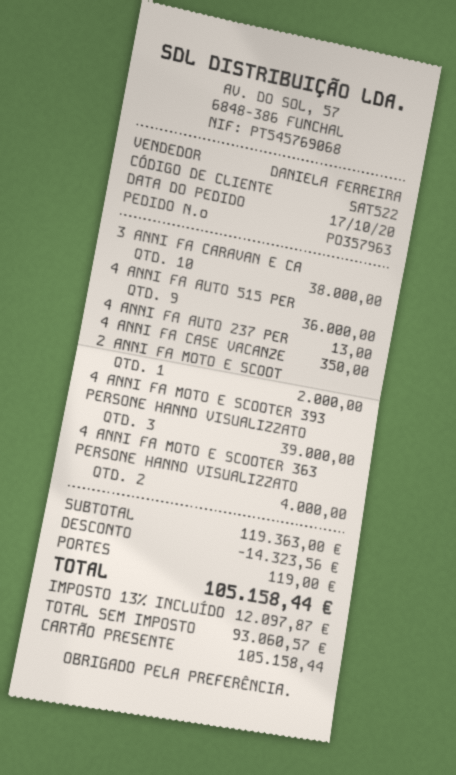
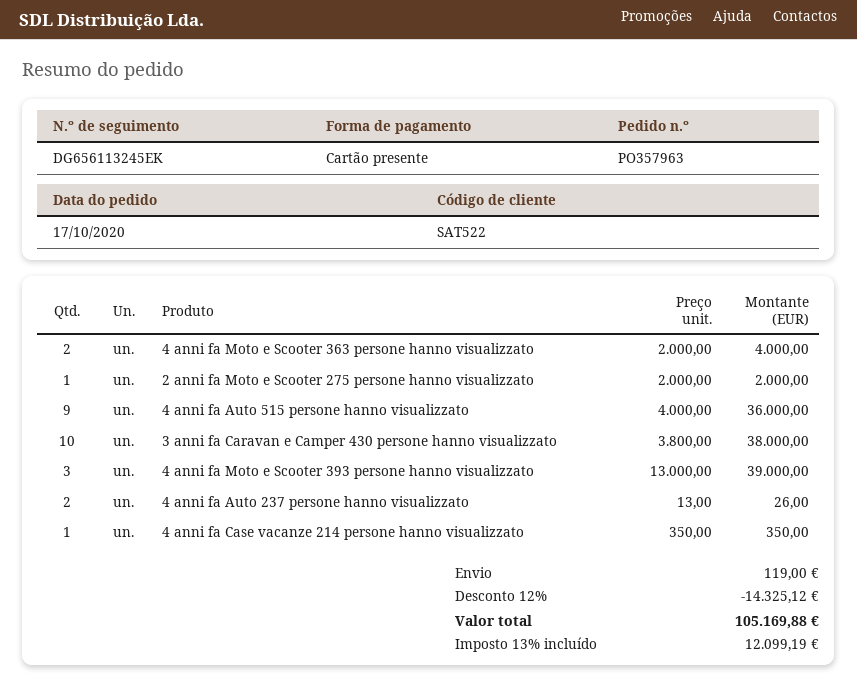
4 ANNI FA AUTO 237 PER: 1 for 13.00 -> 2 for 26.00
discount: 14323.56 -> 14325.12
tax: 13% = 12097.87 -> 13% = 12099.19
total: 105158.44 -> 105169.88

